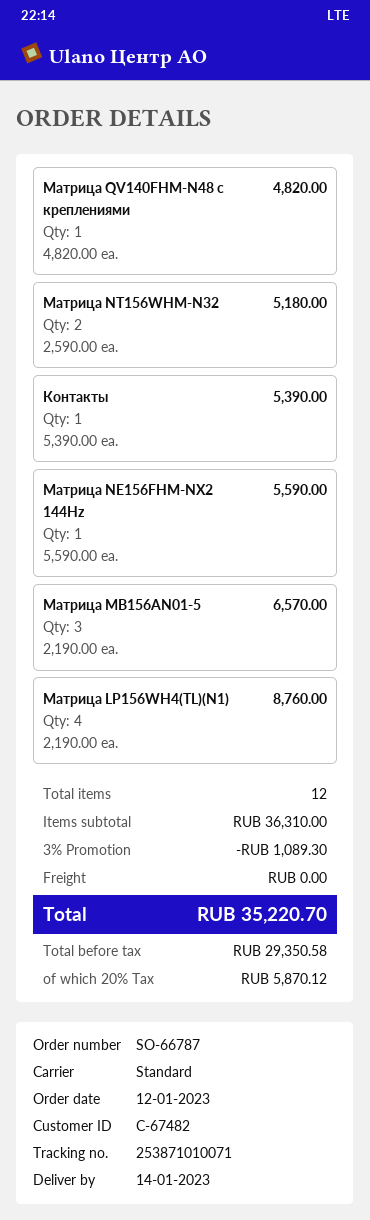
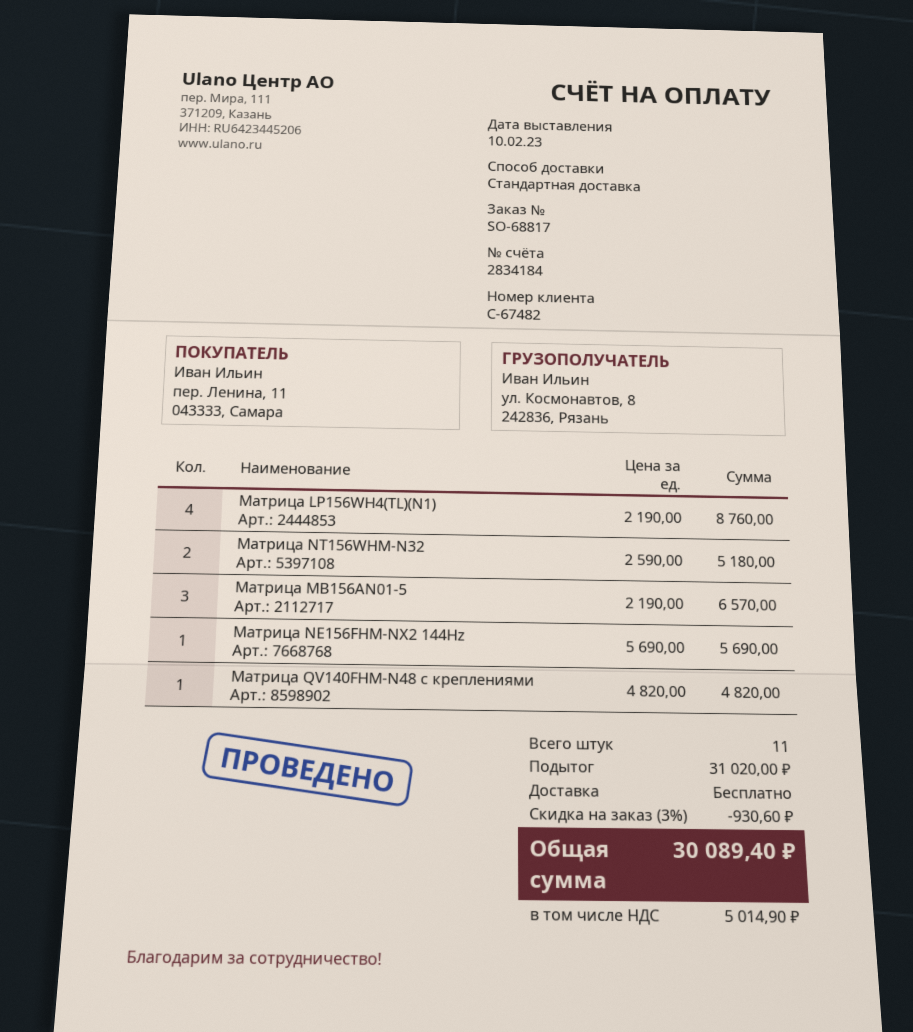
order number: SO-66787 -> SO-68817
Контакты: 1 x 5390.00 = 5390.00 -> none
Матрица NE156FHM-NX2 144Hz: 1 x 5590.00 = 5590.00 -> 1 x 5690.00 = 5690.00
total quantity: 12 -> 11
subtotal: 36310.00 -> 31020.00
discount: 3% = 1089.30 -> 3% = 930.60
tax: 5870.12 -> 5014.90
total: 35220.70 -> 30089.40

